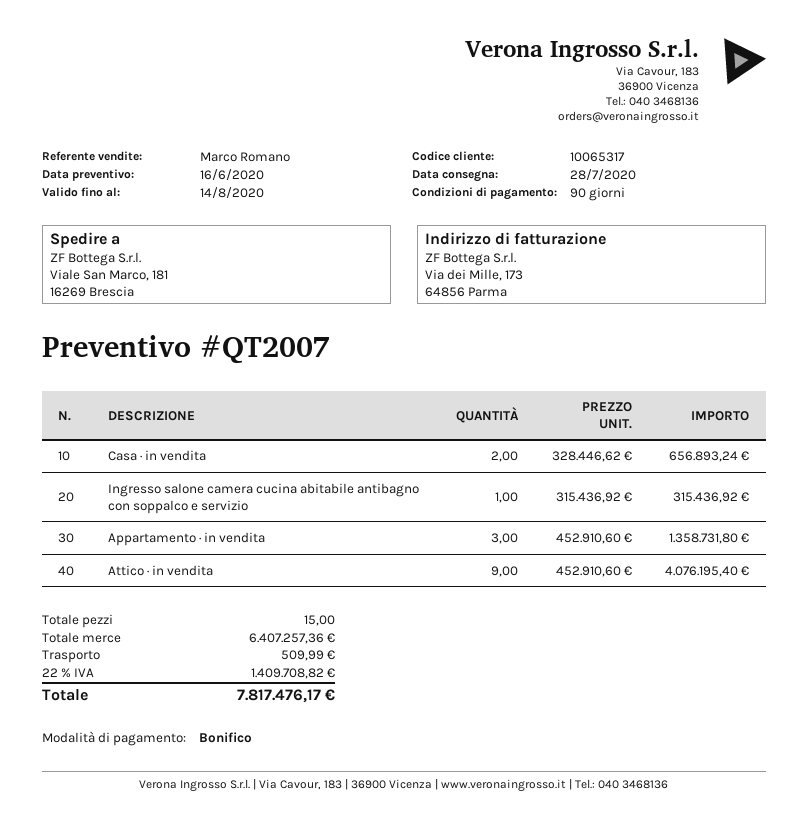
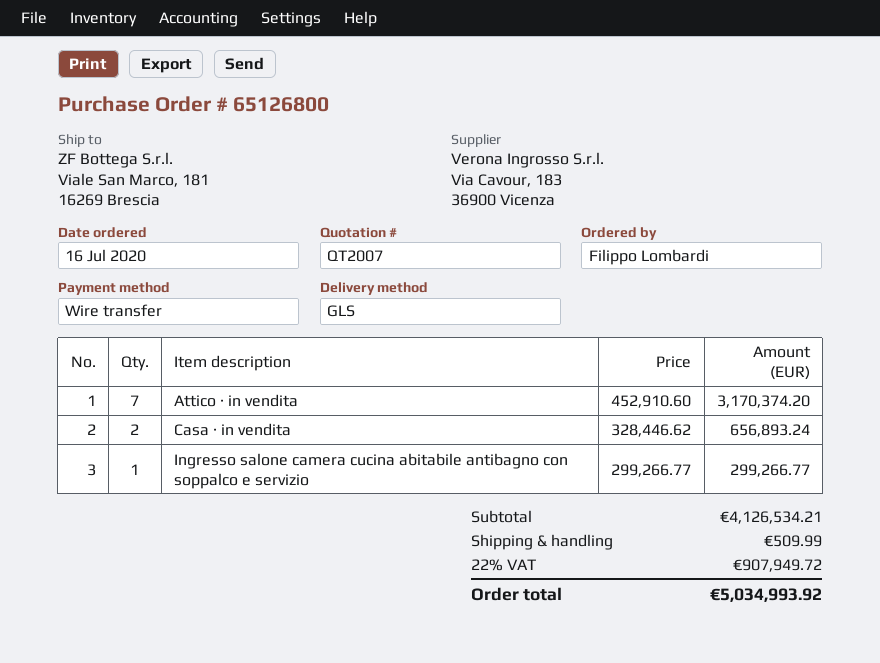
Ingresso salone camera cucina abitabile antibagno con soppalco e servizio: 1 x 315436.92 = 315436.92 -> 1 x 299266.77 = 299266.77
Appartamento · in vendita: 3 x 452910.60 = 1358731.80 -> none
Attico · in vendita: 9 x 452910.60 = 4076195.40 -> 7 x 452910.60 = 3170374.20
subtotal: 6407257.36 -> 4126534.21
tax: 22% = 1409708.82 -> 22% = 907949.72
total: 7817476.17 -> 5034993.92

